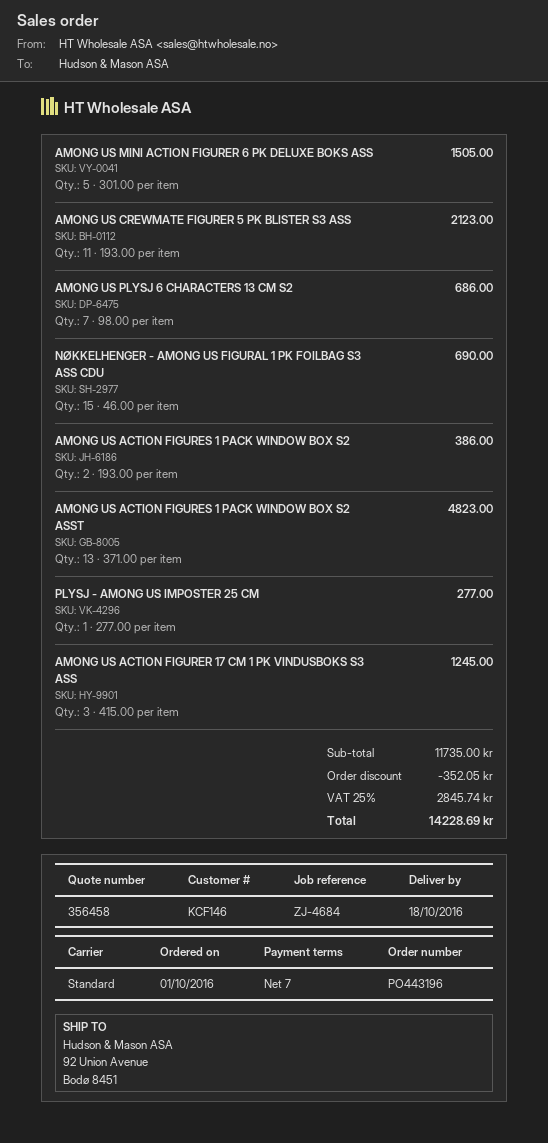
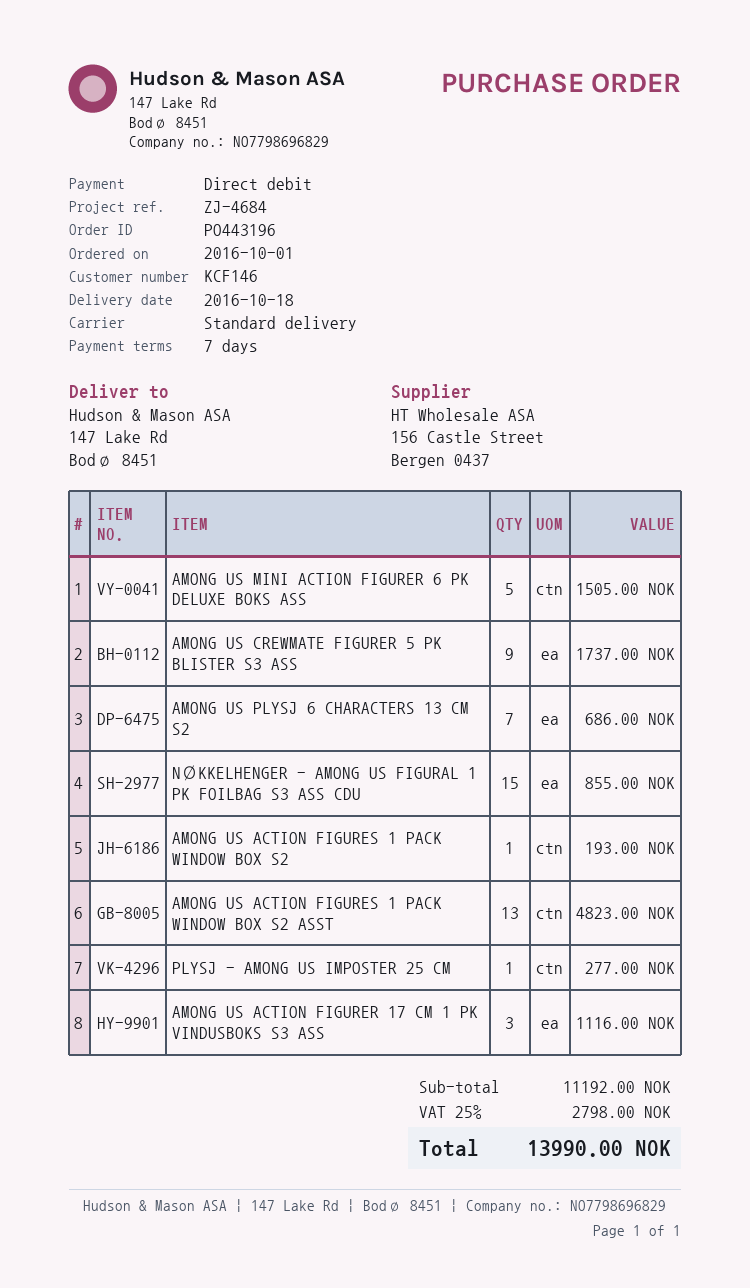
ship to: 92 Union Avenue, Bodø 8451 -> 147 Lake Rd, Bodø 8451
AMONG US CREWMATE FIGURER 5 PK BLISTER S3 ASS: 11 for 2123.00 -> 9 for 1737.00
NØKKELHENGER - AMONG US FIGURAL 1 PK FOILBAG S3 ASS CDU: 15 for 690.00 -> 15 for 855.00
AMONG US ACTION FIGURES 1 PACK WINDOW BOX S2: 2 for 386.00 -> 1 for 193.00
AMONG US ACTION FIGURER 17 CM 1 PK VINDUSBOKS S3 ASS: 3 for 1245.00 -> 3 for 1116.00
subtotal: 11735.00 -> 11192.00
discount: 352.05 -> none
tax: 25% = 2845.74 -> 25% = 2798.00
total: 14228.69 -> 13990.00

